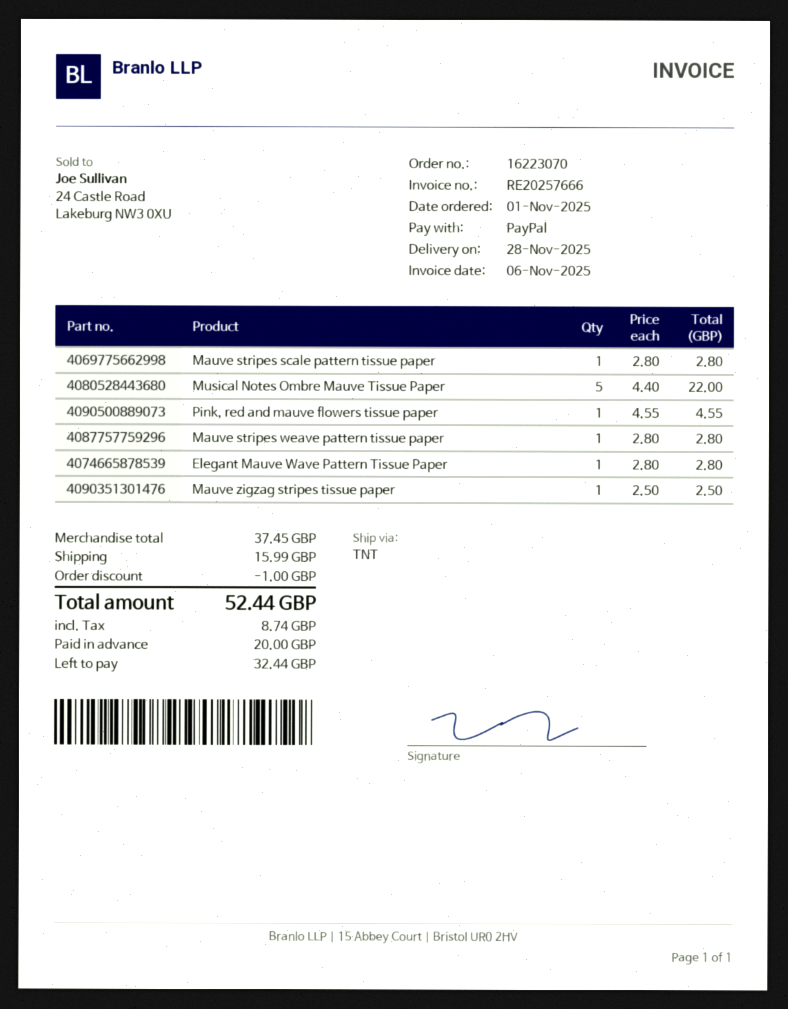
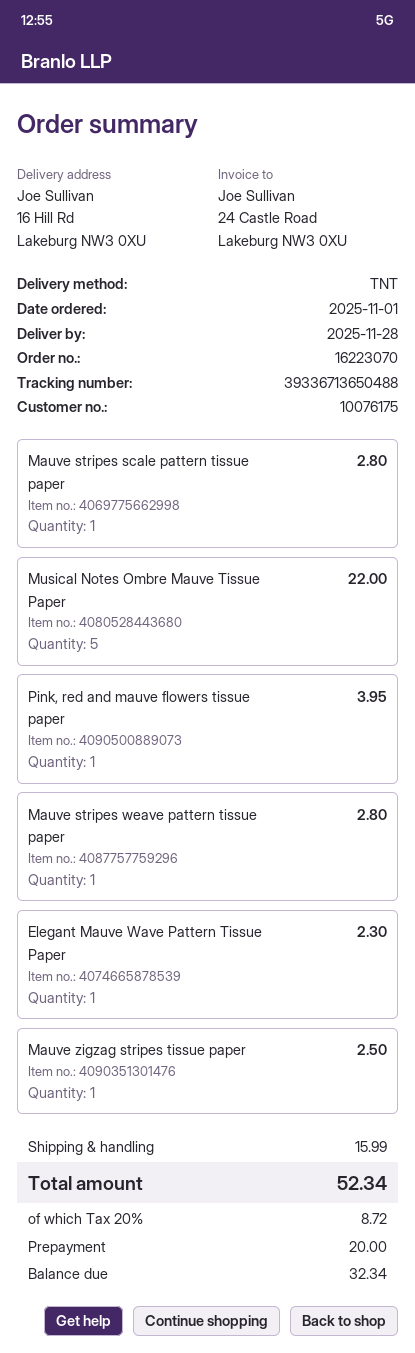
Pink, red and mauve flowers tissue paper: 1 for 4.55 -> 1 for 3.95
Elegant Mauve Wave Pattern Tissue Paper: 1 for 2.80 -> 1 for 2.30
discount: 1.00 -> none
tax: 8.74 -> 8.72
total: 52.44 -> 52.34
balance: 32.44 -> 32.34

